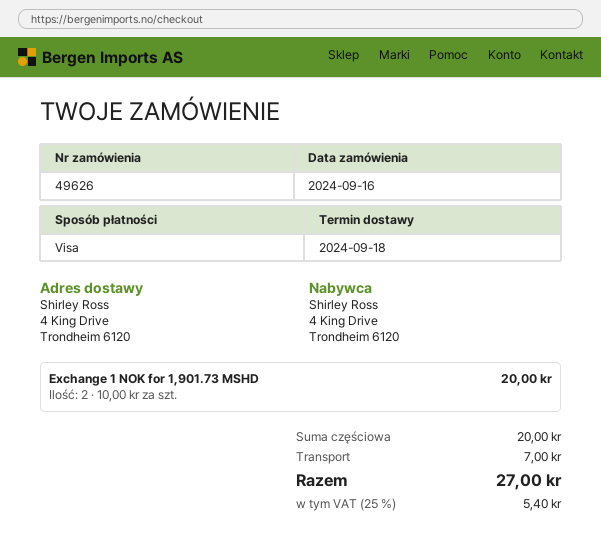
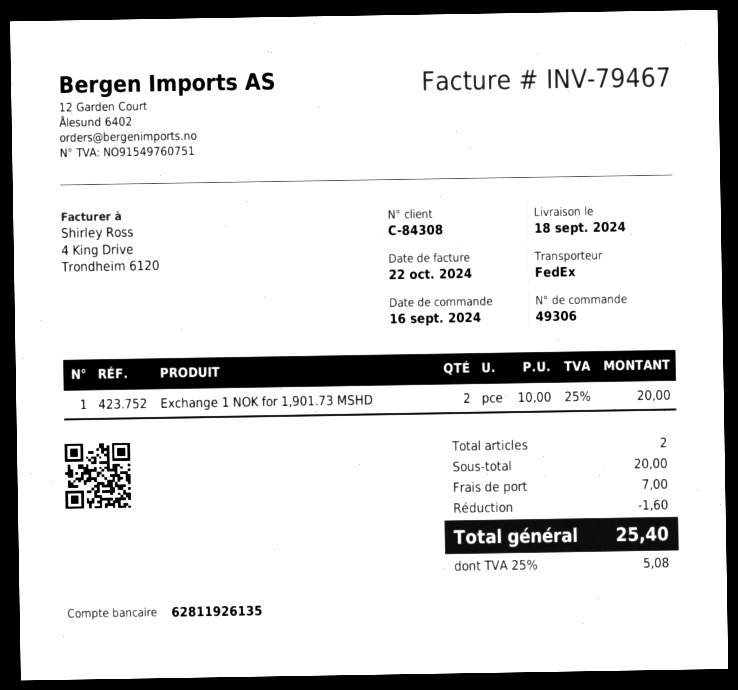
order number: 49626 -> 49306
discount: none -> 1.60
tax: 25% = 5.40 -> 25% = 5.08
total: 27.00 -> 25.40

